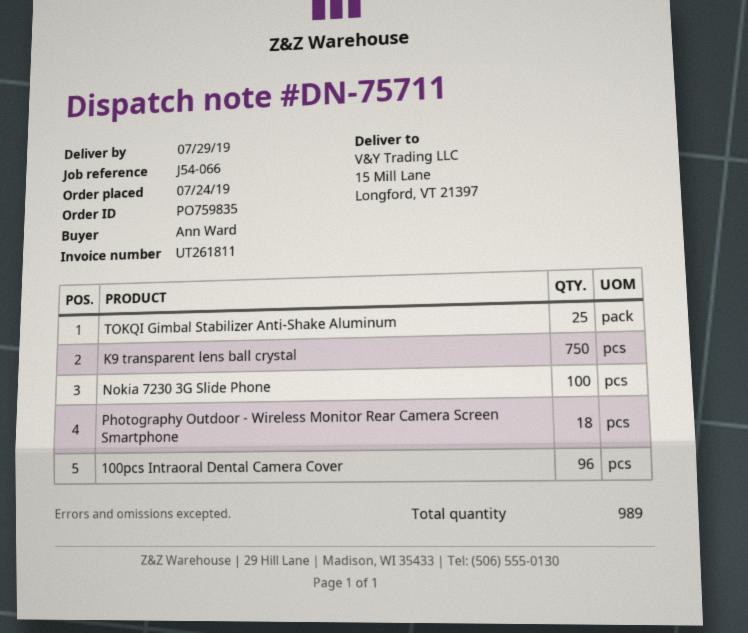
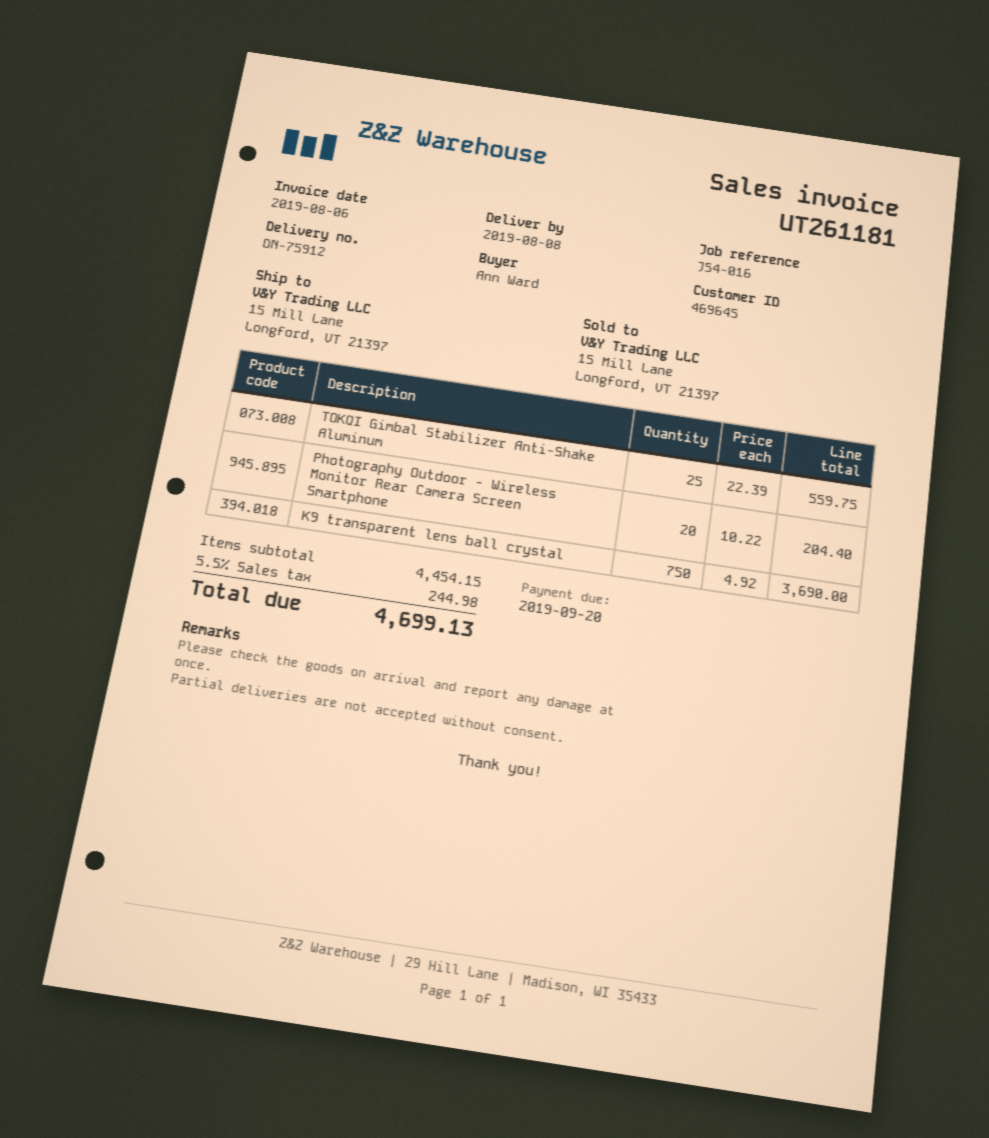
delivery note number: DN-75711 -> DN-75912
delivery date: 2019-07-29 -> 2019-08-08
invoice number: UT261811 -> UT261181
reference: J54-066 -> J54-016
Nokia 7230 3G Slide Phone: 100 -> none
Photography Outdoor - Wireless Monitor Rear Camera Screen Smartphone: 18 -> 20
100pcs Intraoral Dental Camera Cover: 96 -> none

